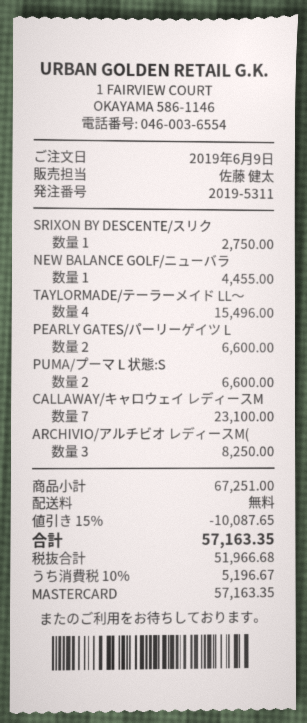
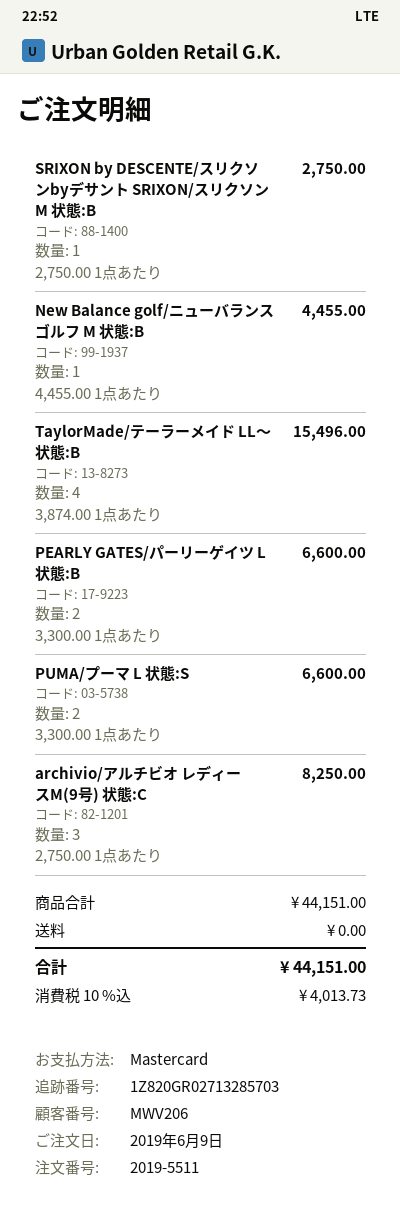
order number: 2019-5311 -> 2019-5511
CALLAWAY/キャロウェイ レディースM: 7 for 23100.00 -> none
subtotal: 67251.00 -> 44151.00
discount: 15% = 10087.65 -> none
tax: 10% = 5196.67 -> 10% = 4013.73
total: 57163.35 -> 44151.00

